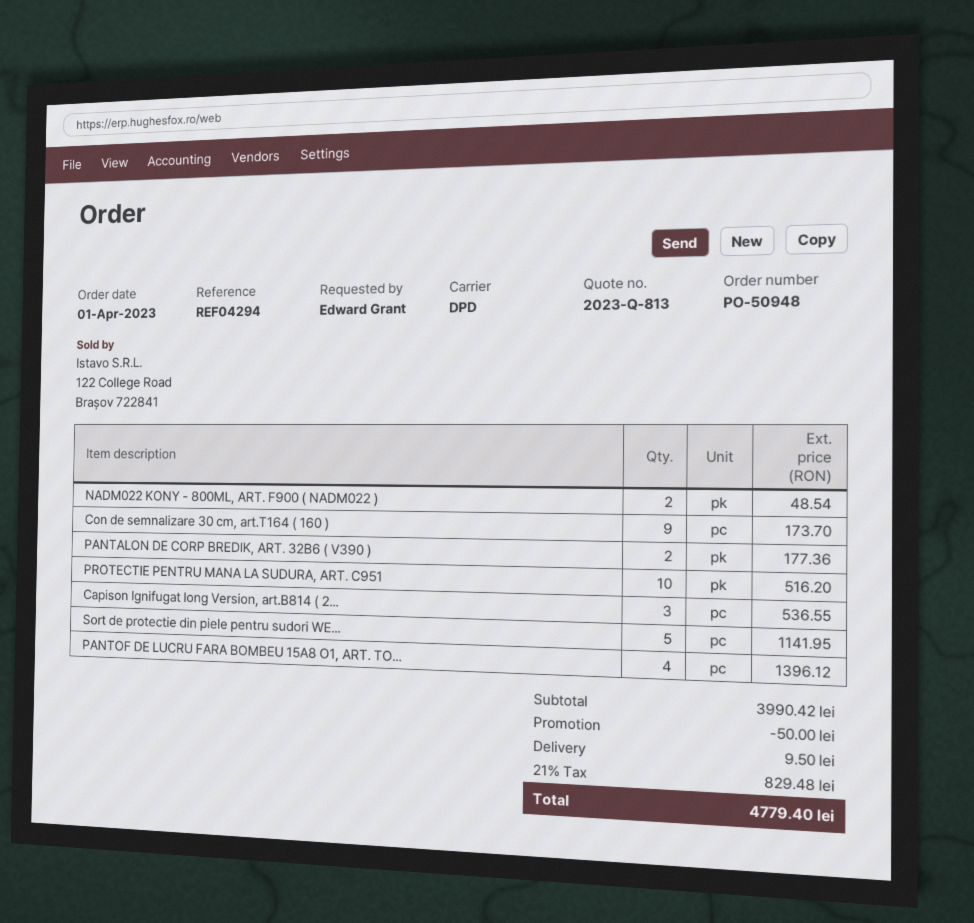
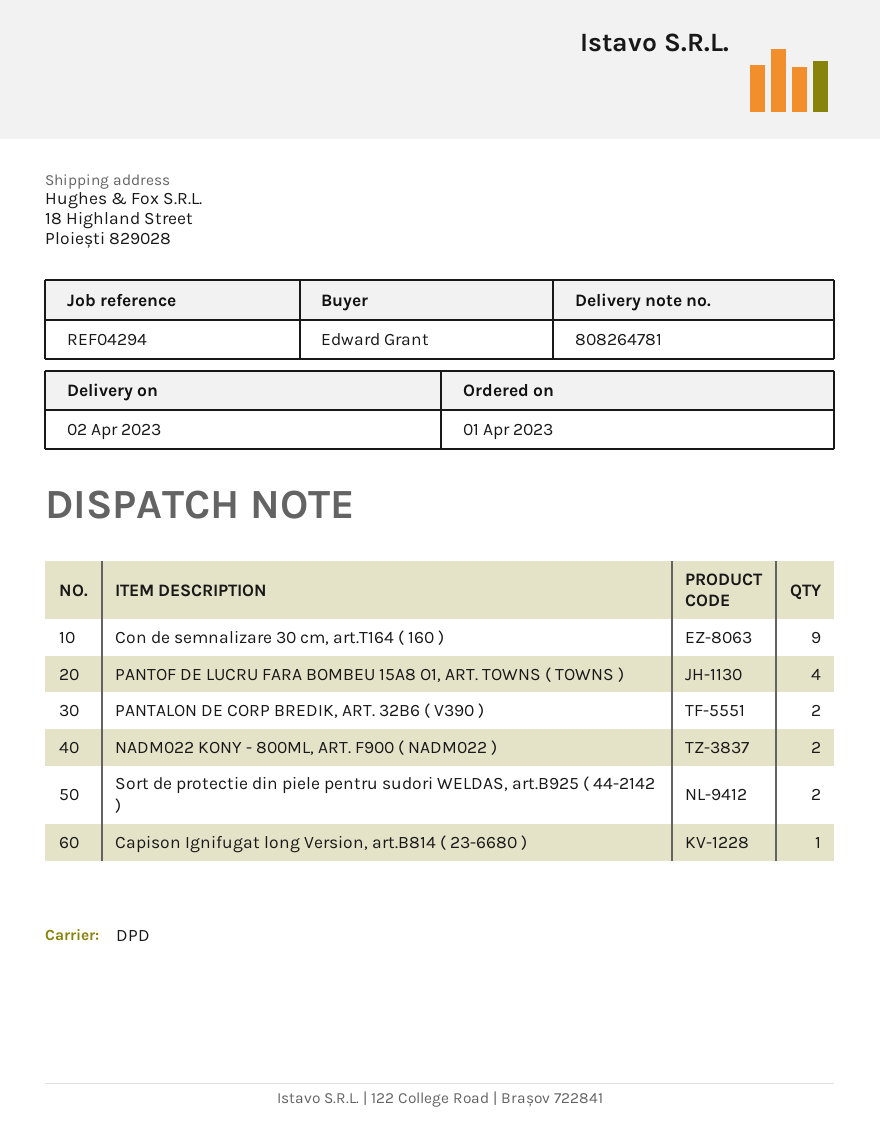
PROTECTIE PENTRU MANA LA SUDURA, ART. C951: 10 -> none
Capison Ignifugat long Version, art.B814 ( 2...: 3 -> 1
Sort de protectie din piele pentru sudori WE...: 5 -> 2

